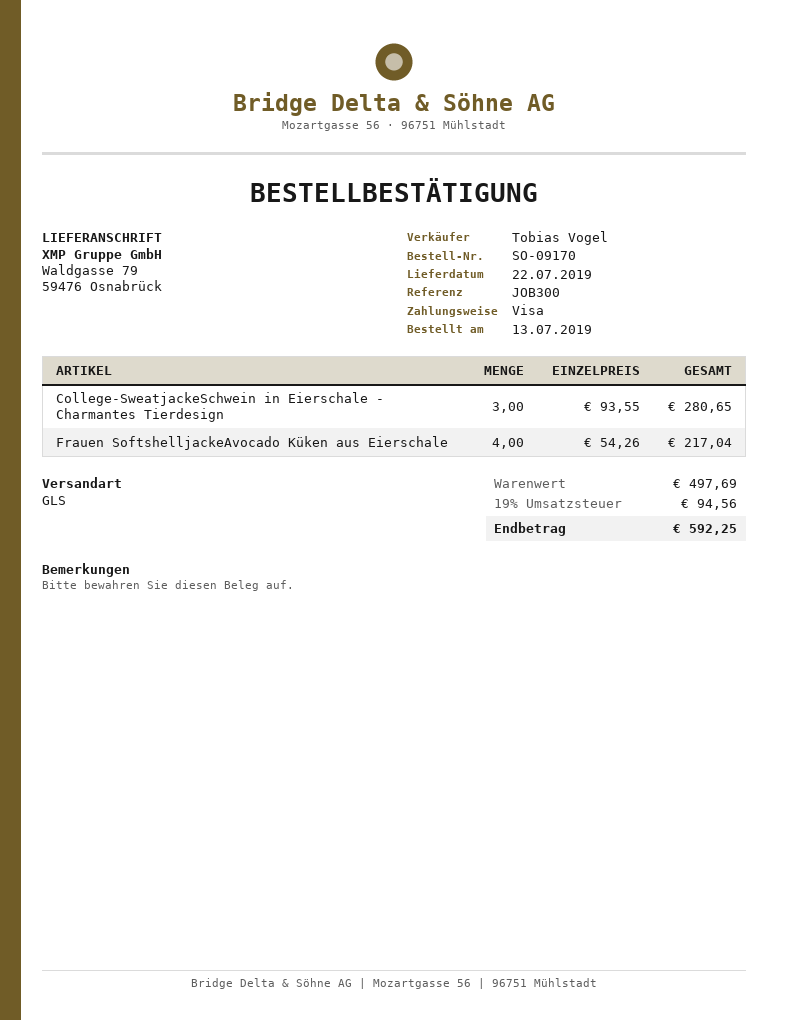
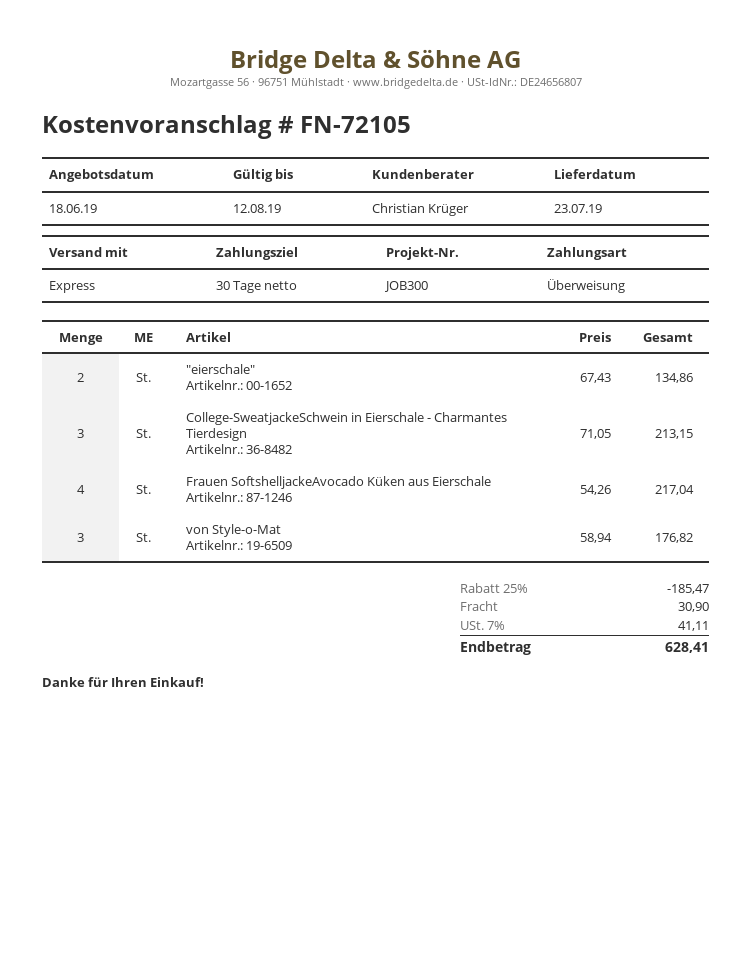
delivery date: 2019-07-22 -> 2019-07-23
sales rep: Tobias Vogel -> Christian Krüger
payment method: Visa -> bank transfer
shipping method: GLS -> express
College-SweatjackeSchwein in Eierschale - Charmantes Tierdesign: 3 x 93.55 = 280.65 -> 3 x 71.05 = 213.15
"eierschale": none -> 2 x 67.43 = 134.86
von Style-o-Mat: none -> 3 x 58.94 = 176.82
discount: none -> 25% = 185.47
shipping: none -> 30.90
tax: 19% = 94.56 -> 7% = 41.11
total: 592.25 -> 628.41

